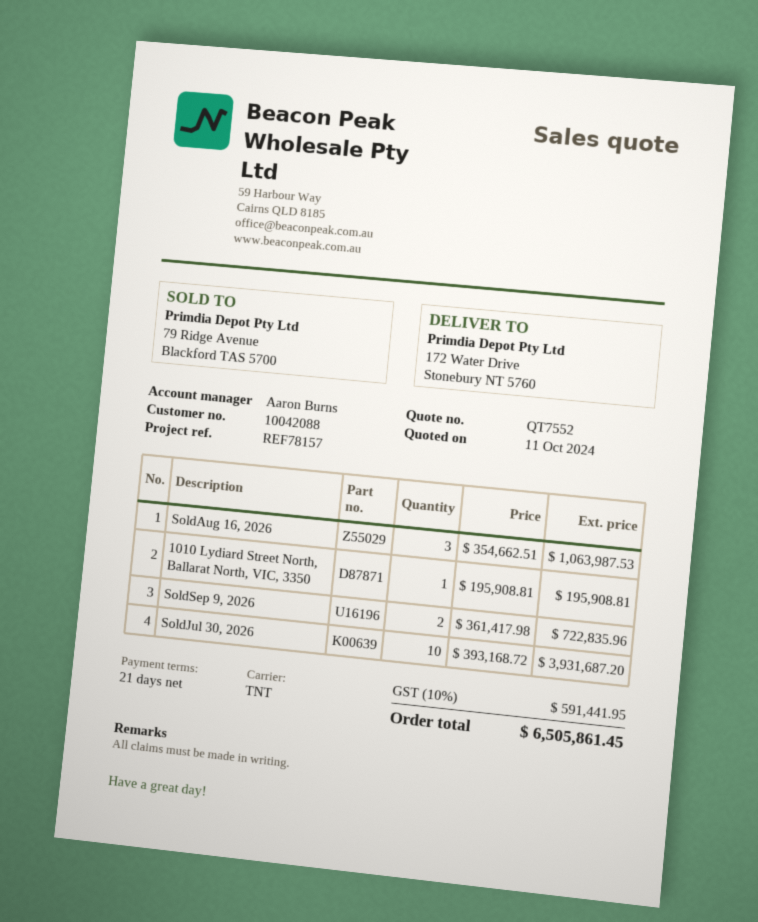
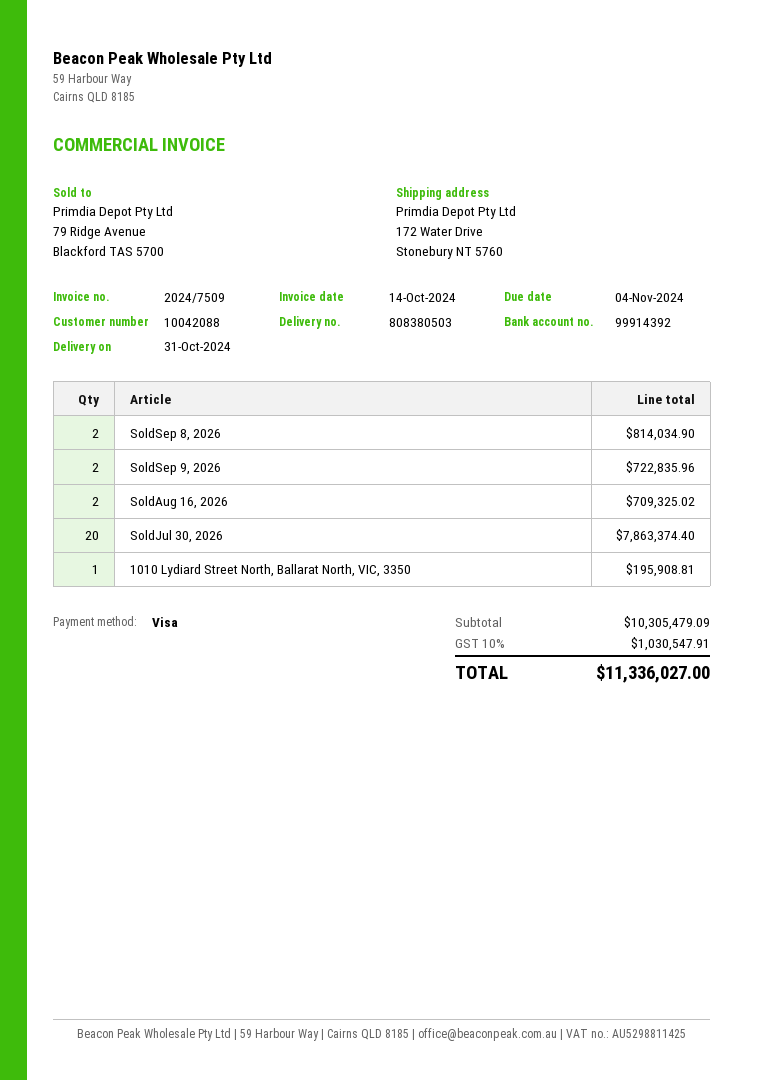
SoldAug 16, 2026: 3 for 1063987.53 -> 2 for 709325.02
SoldJul 30, 2026: 10 for 3931687.20 -> 20 for 7863374.40
SoldSep 8, 2026: none -> 2 for 814034.90
tax: 10% = 591441.95 -> 10% = 1030547.91
total: 6505861.45 -> 11336027.00

